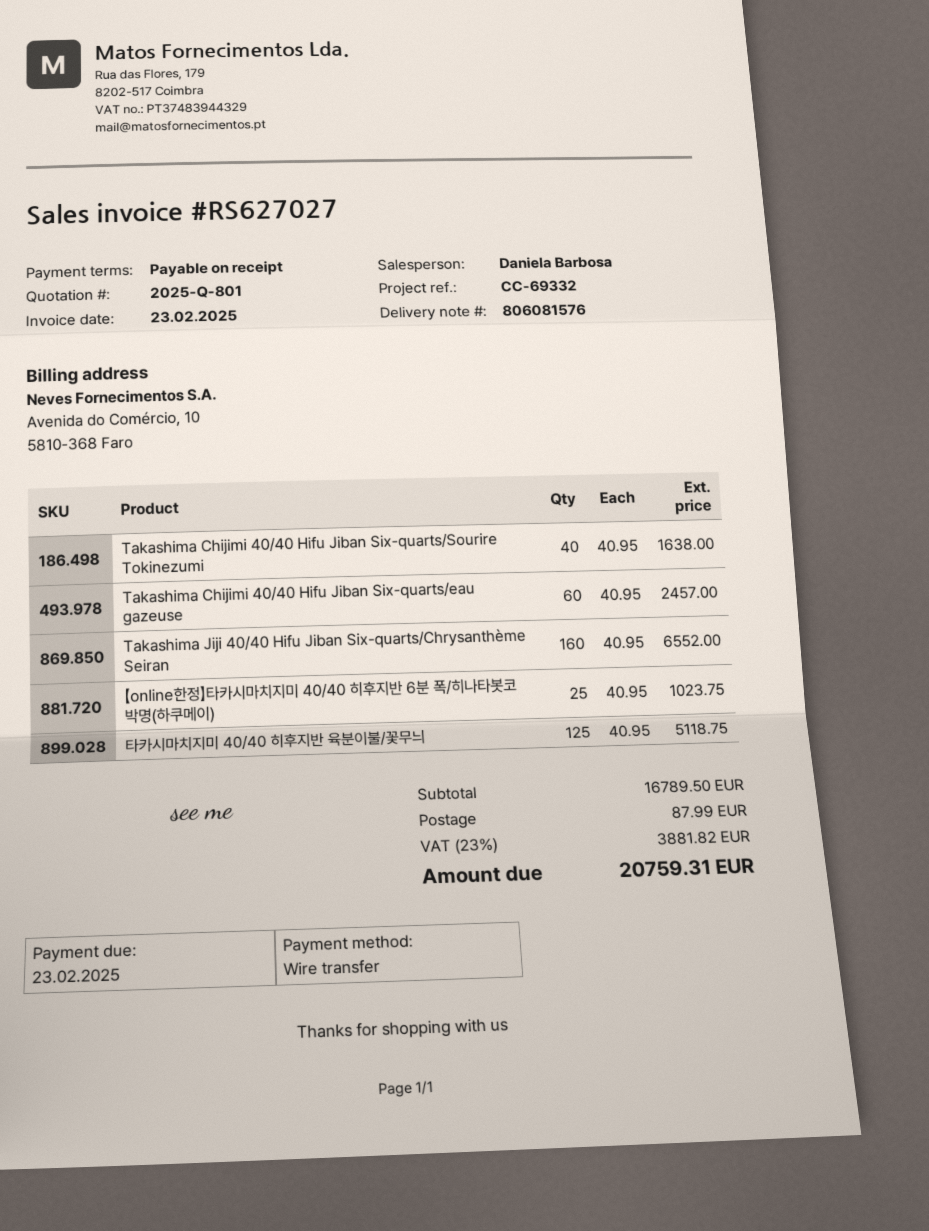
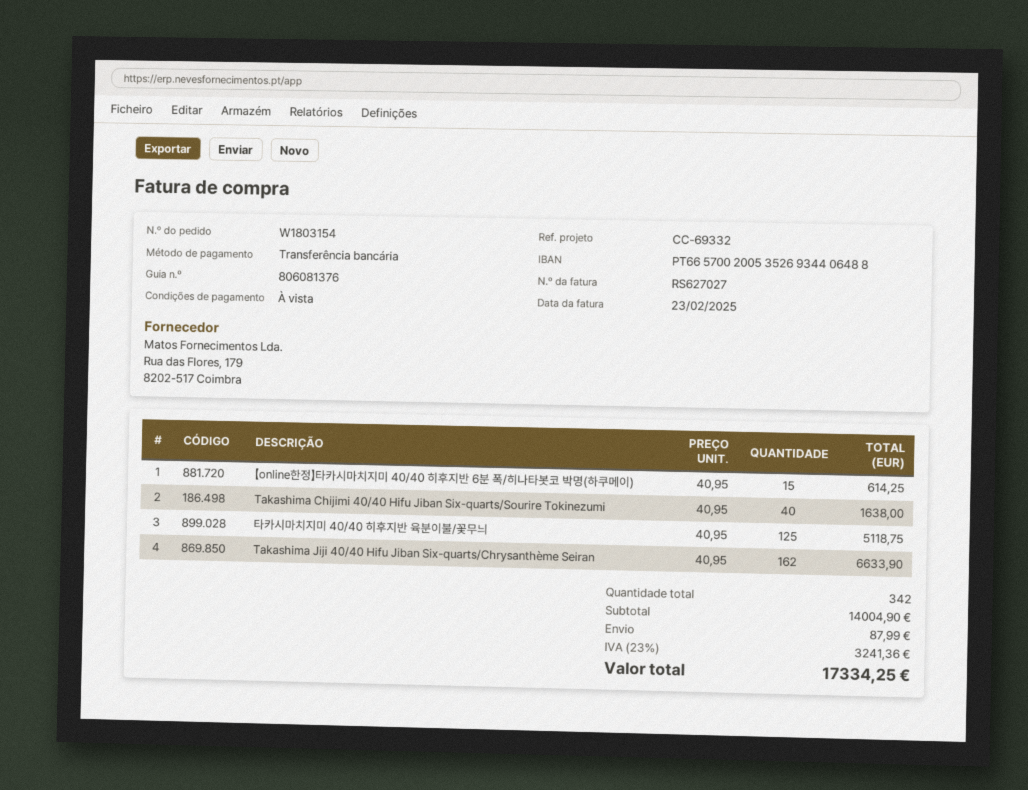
delivery note number: 806081576 -> 806081376
Takashima Chijimi 40/40 Hifu Jiban Six-quarts/eau gazeuse: 60 x 40.95 = 2457.00 -> none
Takashima Jiji 40/40 Hifu Jiban Six-quarts/Chrysanthème Seiran: 160 x 40.95 = 6552.00 -> 162 x 40.95 = 6633.90
【online한정】타카시마치지미 40/40 히후지반 6분 폭/히나타봇코 박명(하쿠메이): 25 x 40.95 = 1023.75 -> 15 x 40.95 = 614.25
subtotal: 16789.50 -> 14004.90
tax: 23% = 3881.82 -> 23% = 3241.36
total: 20759.31 -> 17334.25

